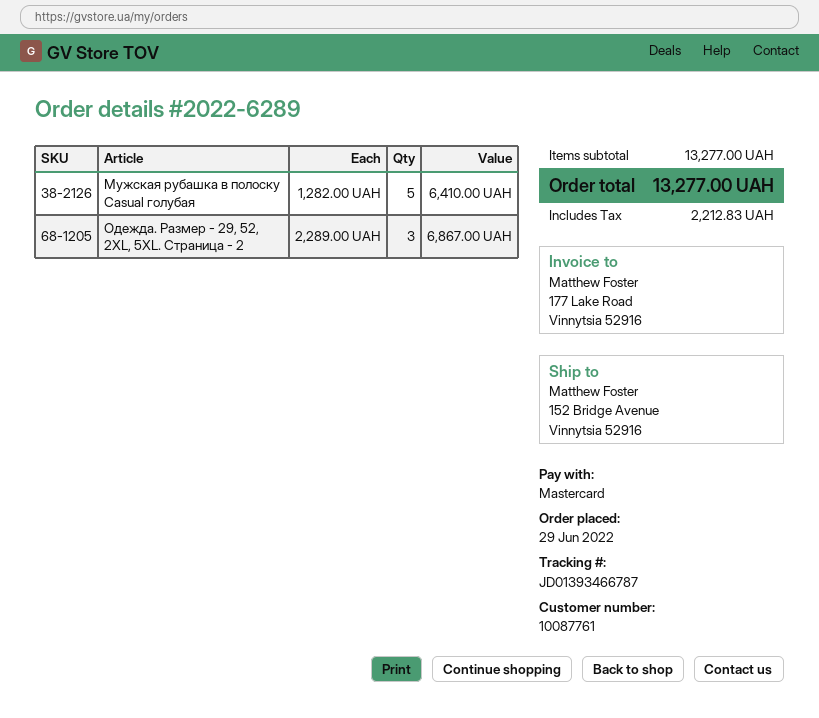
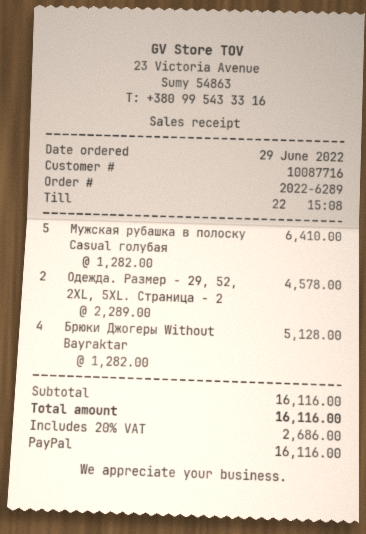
customer number: 10087761 -> 10087716
payment method: Mastercard -> PayPal
Одежда. Размер - 29, 52, 2XL, 5XL. Страница - 2: 3 x 2289.00 = 6867.00 -> 2 x 2289.00 = 4578.00
Брюки Джогеры Without Bayraktar: none -> 4 x 1282.00 = 5128.00
subtotal: 13277.00 -> 16116.00
tax: 2212.83 -> 2686.00
total: 13277.00 -> 16116.00

